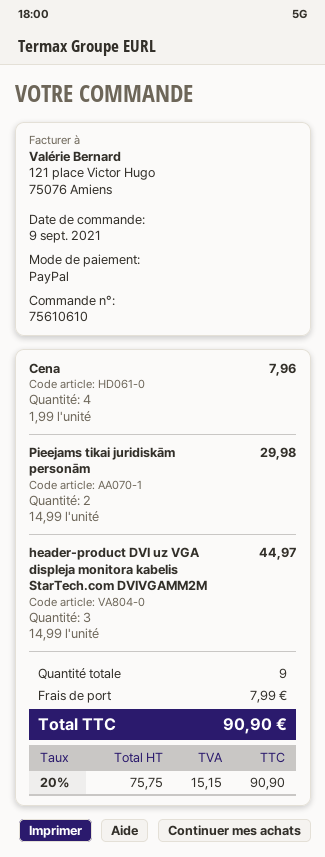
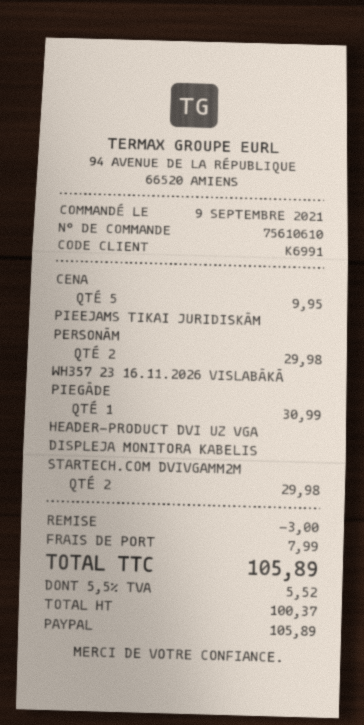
Cena: 4 for 7.96 -> 5 for 9.95
header-product DVI uz VGA displeja monitora kabelis StarTech.com DVIVGAMM2M: 3 for 44.97 -> 2 for 29.98
WH357 23 16.11.2026 VISLABĀKĀ PIEGĀDE: none -> 1 for 30.99
discount: none -> 3.00
net: 75.75 -> 100.37
tax: 20% = 15.15 -> 5.5% = 5.52
total: 90.90 -> 105.89

